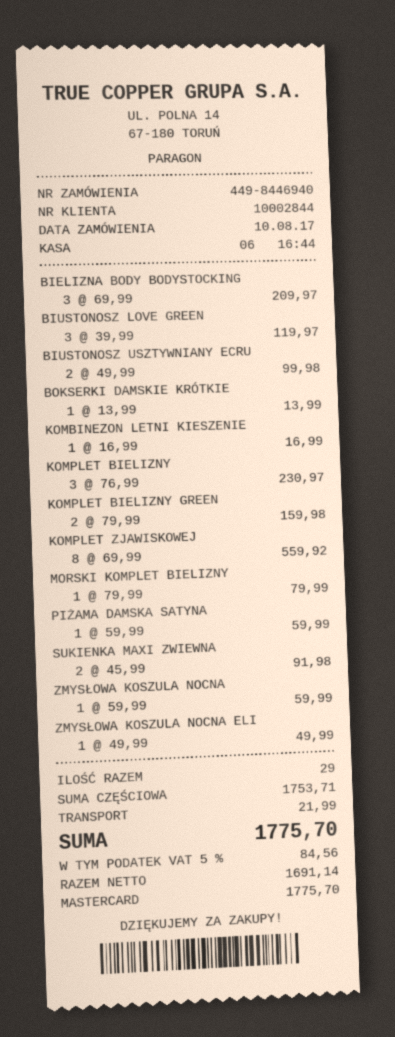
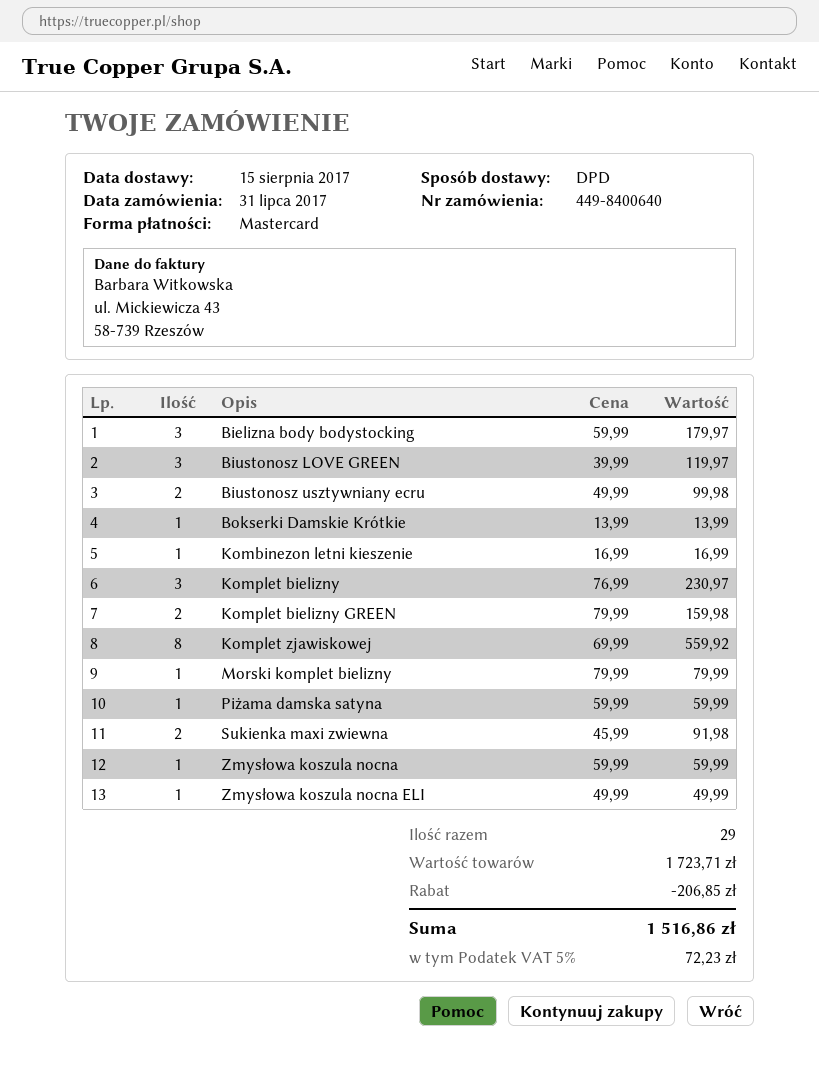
order number: 449-8446940 -> 449-8400640
order date: 2017-08-10 -> 2017-07-31
BIELIZNA BODY BODYSTOCKING: 3 x 69.99 = 209.97 -> 3 x 59.99 = 179.97
subtotal: 1753.71 -> 1723.71
discount: none -> 206.85
shipping: 21.99 -> none
tax: 5% = 84.56 -> 5% = 72.23
total: 1775.70 -> 1516.86

